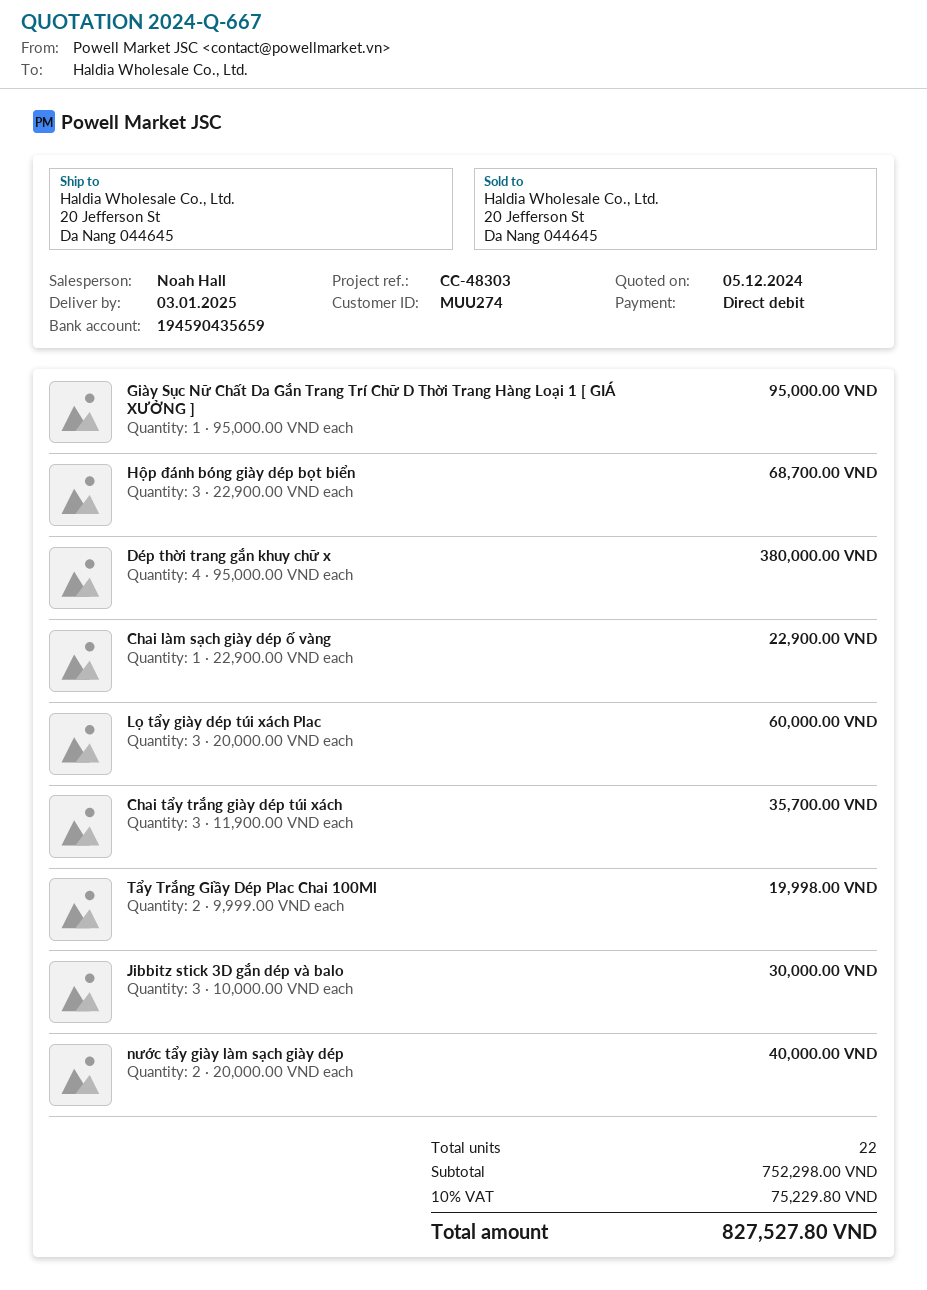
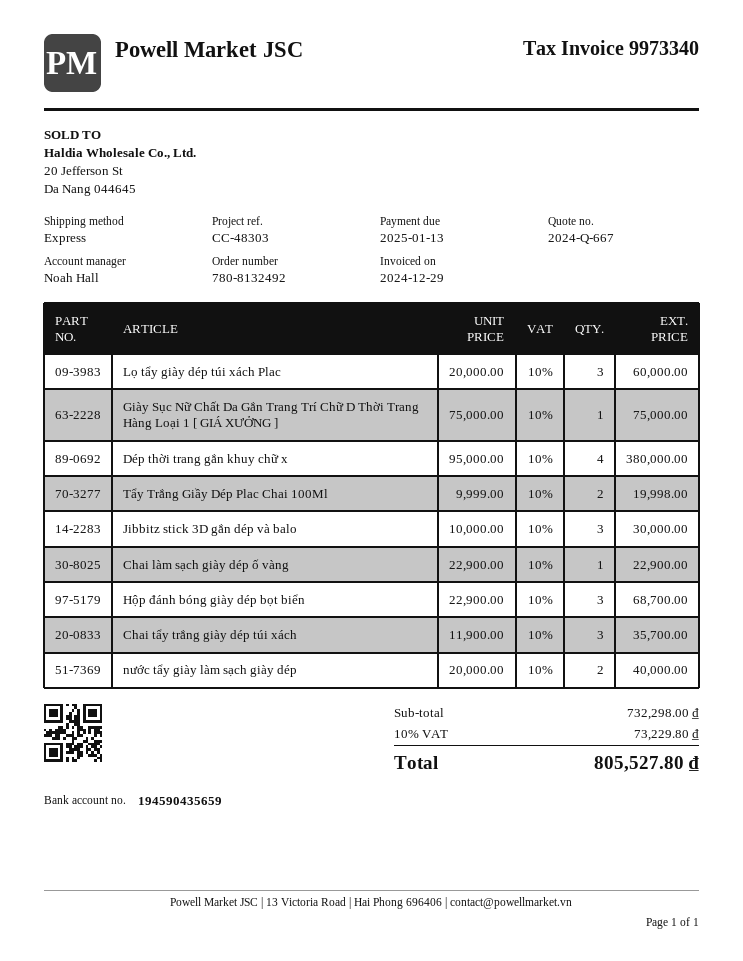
Giày Sục Nữ Chất Da Gắn Trang Trí Chữ D Thời Trang Hàng Loại 1 [ GIÁ XƯỞNG ]: 1 x 95000.00 = 95000.00 -> 1 x 75000.00 = 75000.00
subtotal: 752298.00 -> 732298.00
tax: 10% = 75229.80 -> 10% = 73229.80
total: 827527.80 -> 805527.80

